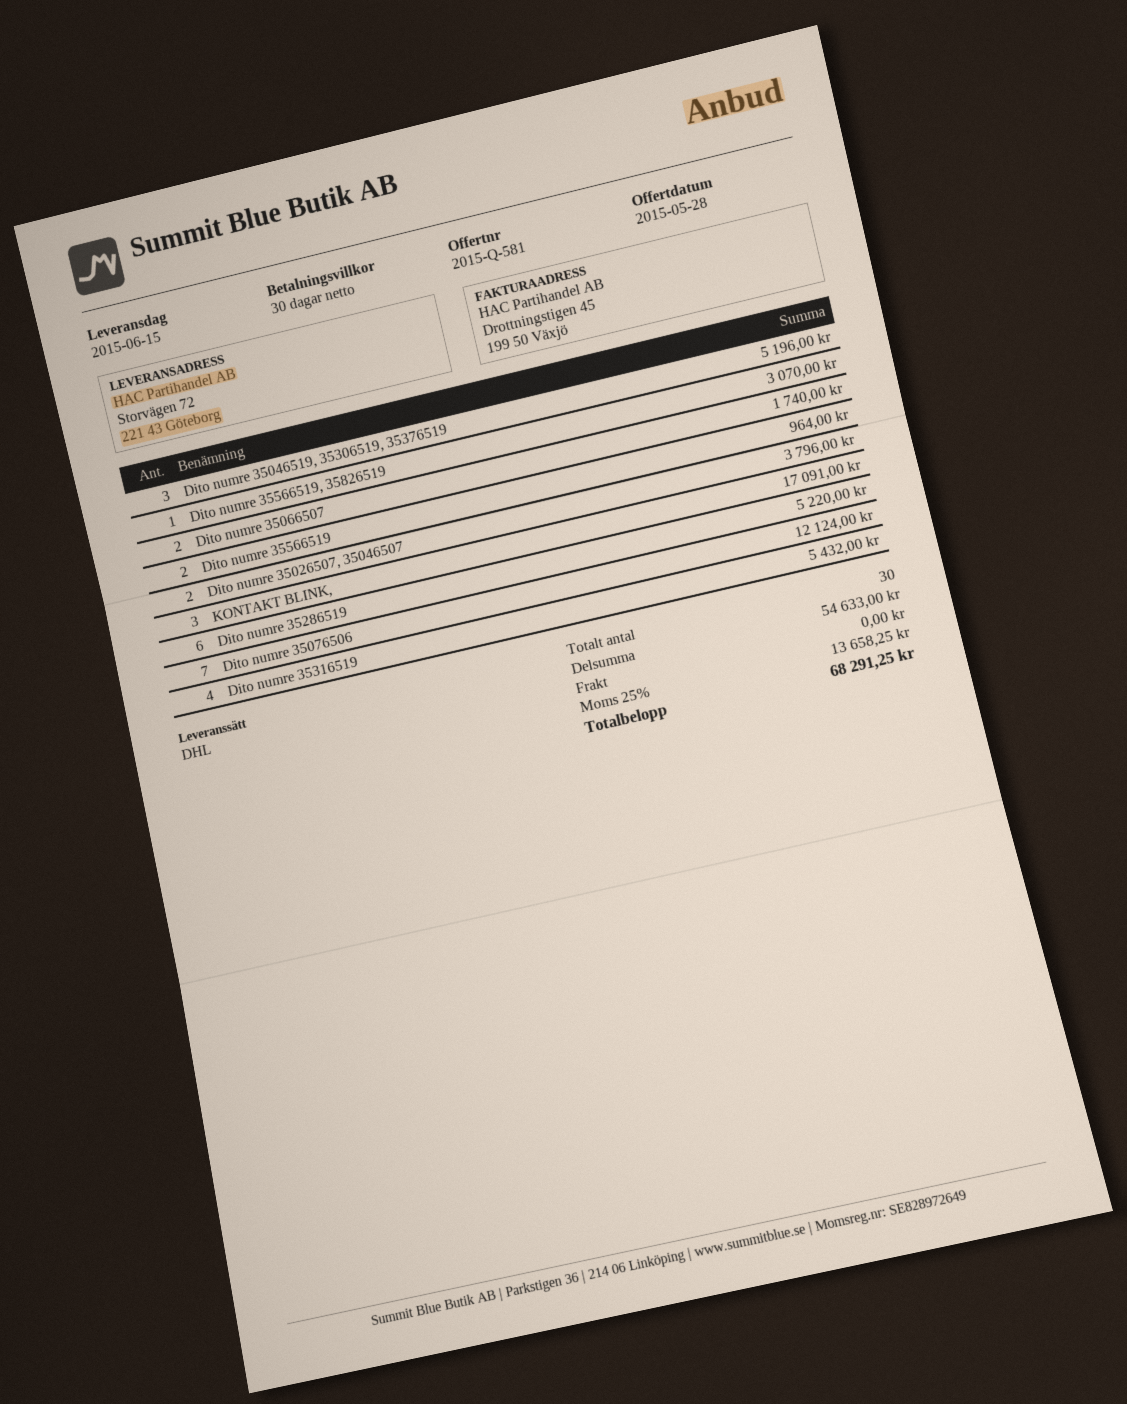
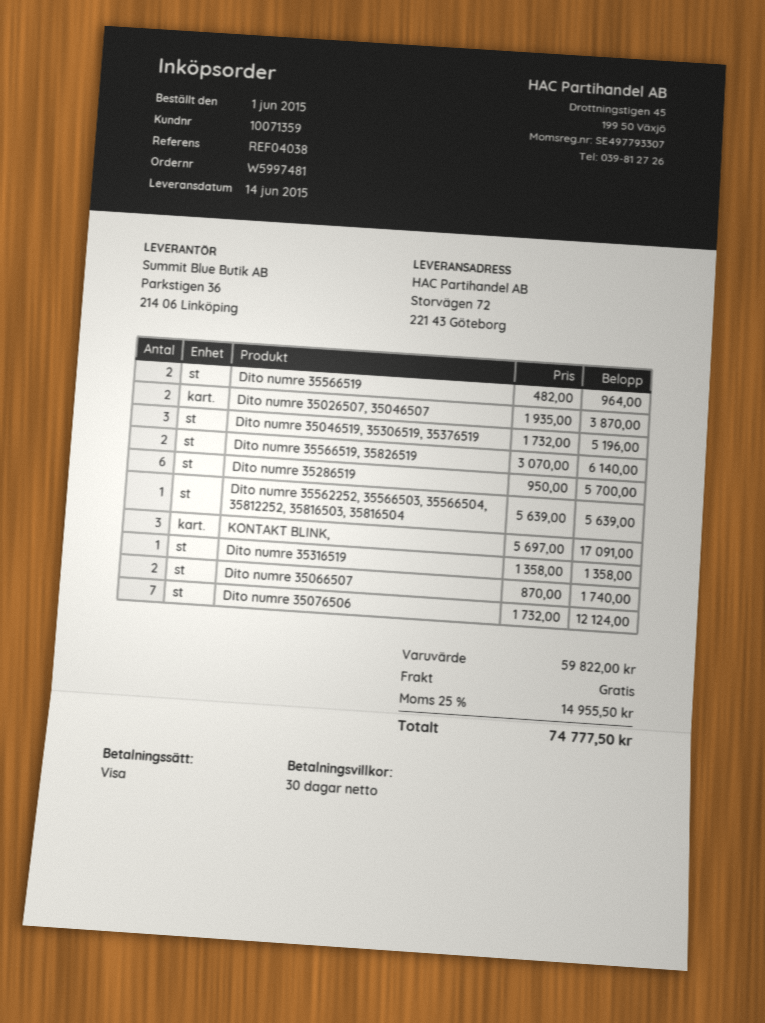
delivery date: 2015-06-15 -> 2015-06-14
Dito numre 35566519, 35826519: 1 for 3070.00 -> 2 for 6140.00
Dito numre 35026507, 35046507: 2 for 3796.00 -> 2 for 3870.00
Dito numre 35286519: 6 for 5220.00 -> 6 for 5700.00
Dito numre 35316519: 4 for 5432.00 -> 1 for 1358.00
Dito numre 35562252, 35566503, 35566504, 35812252, 35816503, 35816504: none -> 1 for 5639.00
subtotal: 54633.00 -> 59822.00
tax: 25% = 13658.25 -> 25% = 14955.50
total: 68291.25 -> 74777.50

